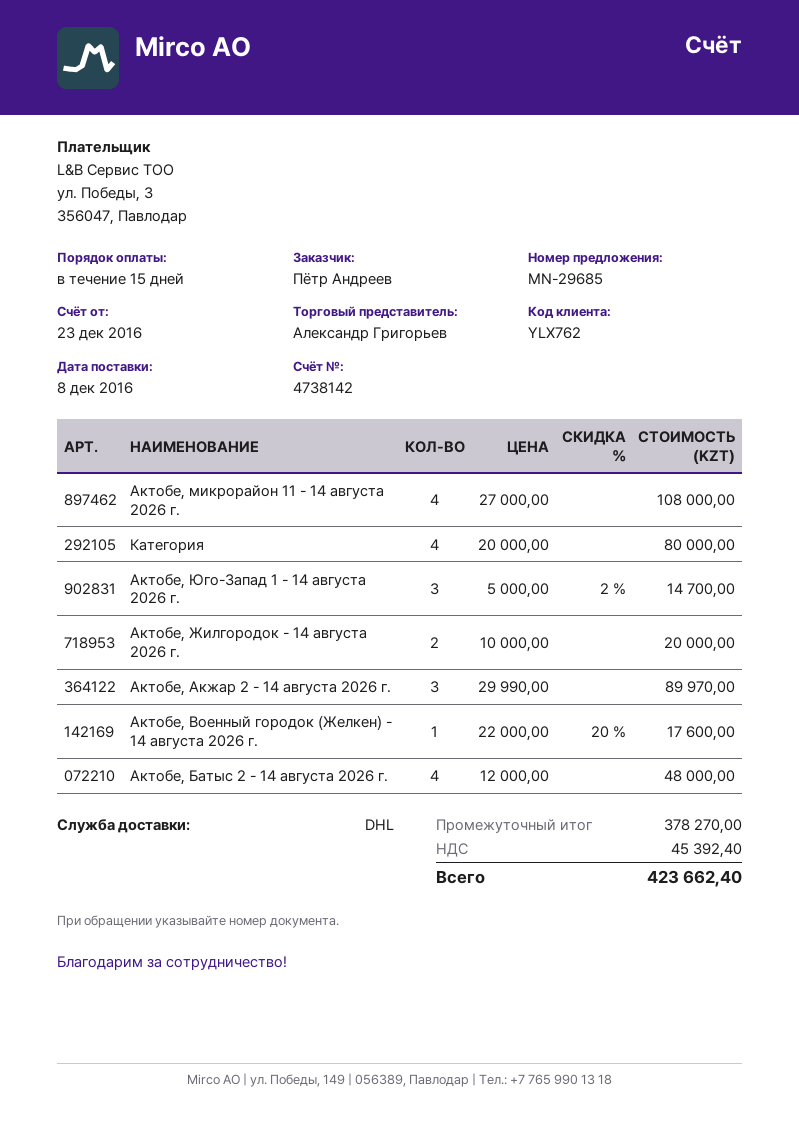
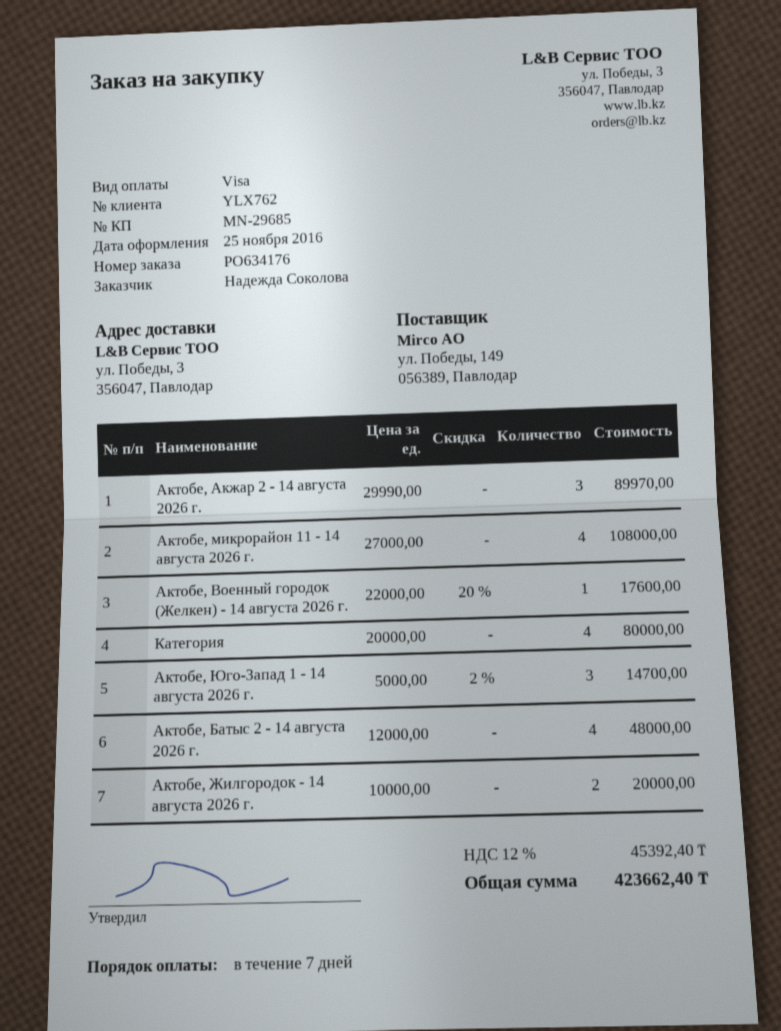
payment terms: 15 days -> 7 days
ordered by: Пётр Андреев -> Надежда Соколова

